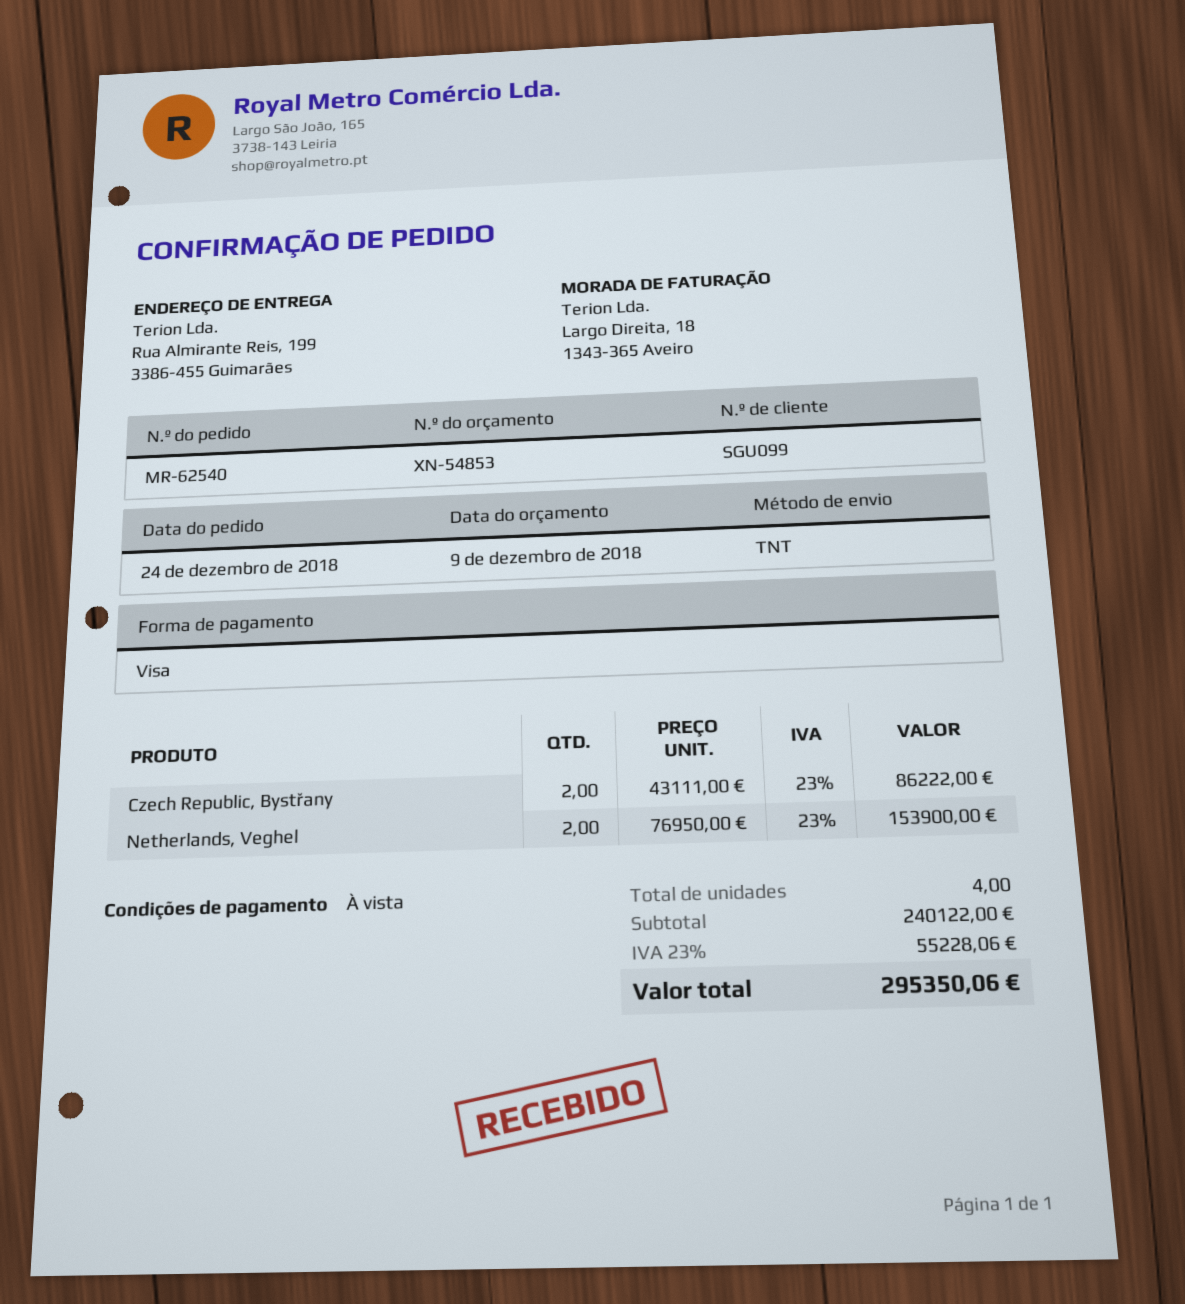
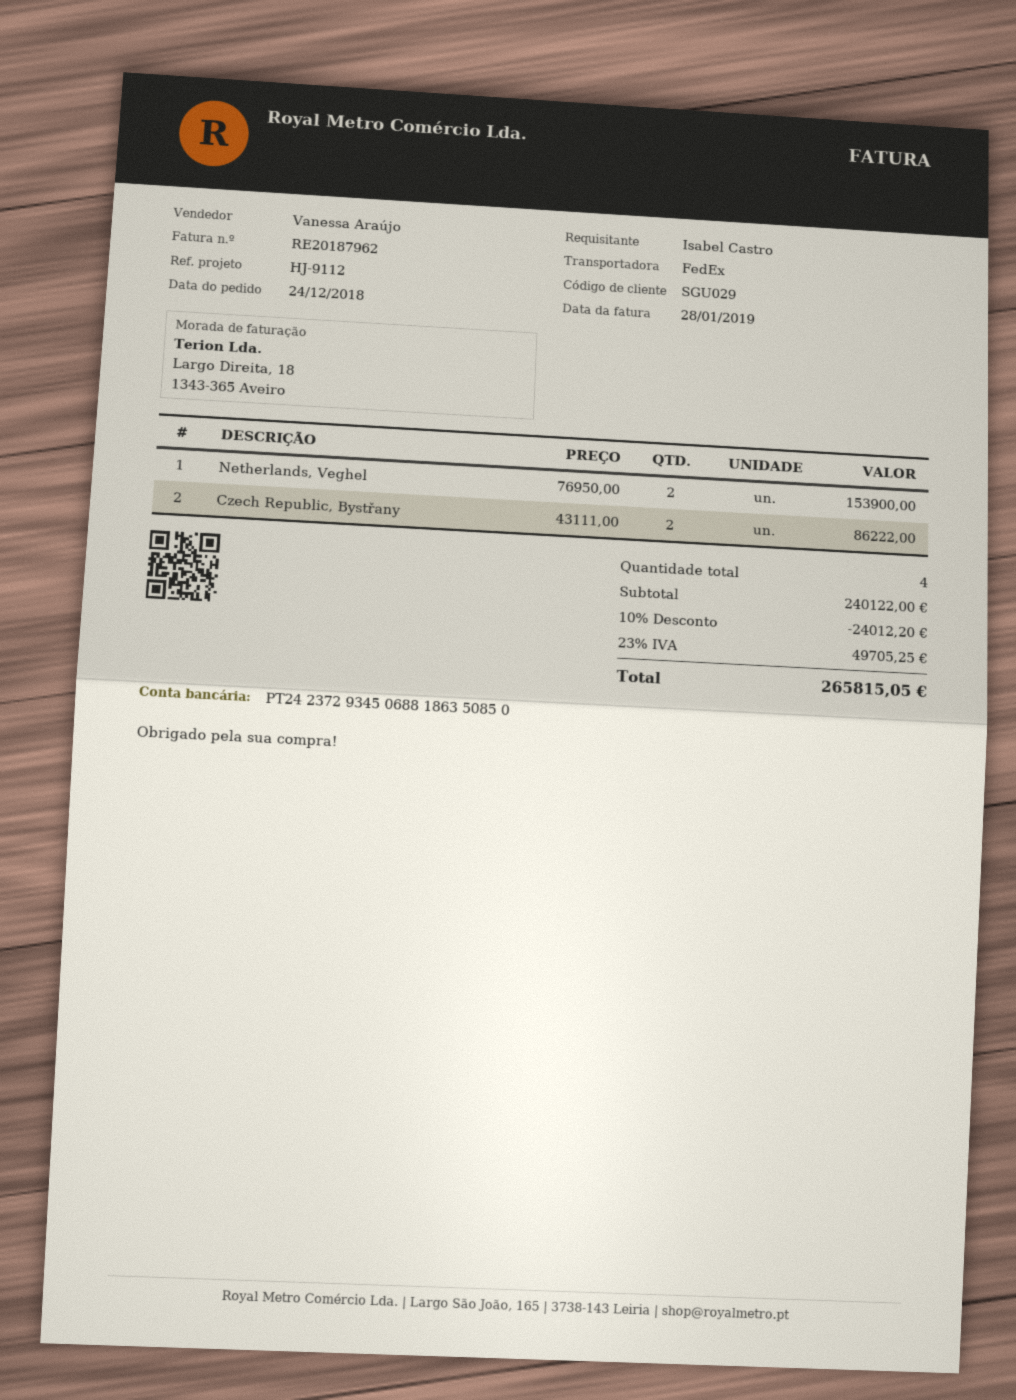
customer number: SGU099 -> SGU029
shipping method: TNT -> FedEx
discount: none -> 10% = 24012.20
tax: 23% = 55228.06 -> 23% = 49705.25
total: 295350.06 -> 265815.05

